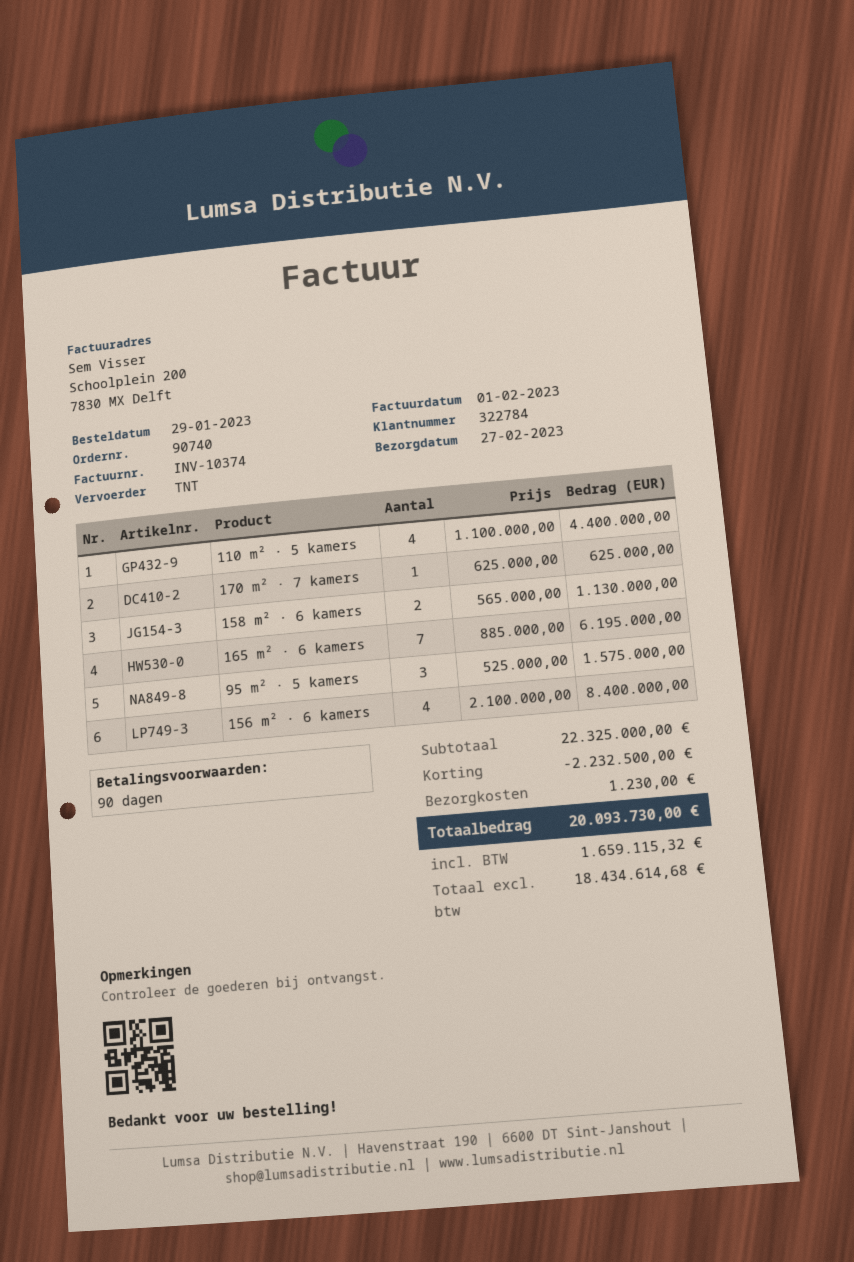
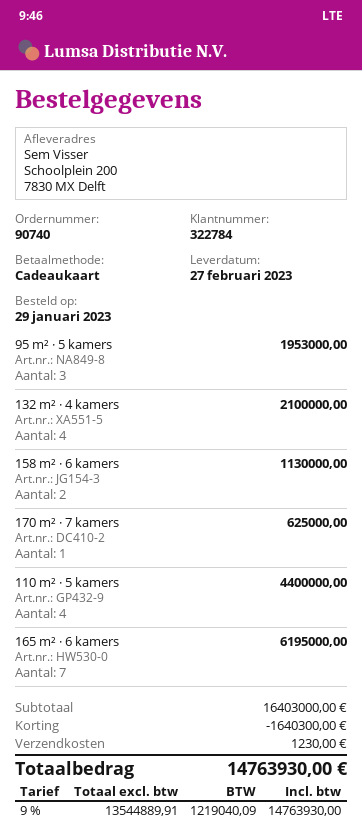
95 m² · 5 kamers: 3 for 1575000.00 -> 3 for 1953000.00
156 m² · 6 kamers: 4 for 8400000.00 -> none
132 m² · 4 kamers: none -> 4 for 2100000.00
subtotal: 22325000.00 -> 16403000.00
discount: 2232500.00 -> 1640300.00
net: 18434614.68 -> 13544889.91
tax: 1659115.32 -> 1219040.09
total: 20093730.00 -> 14763930.00

